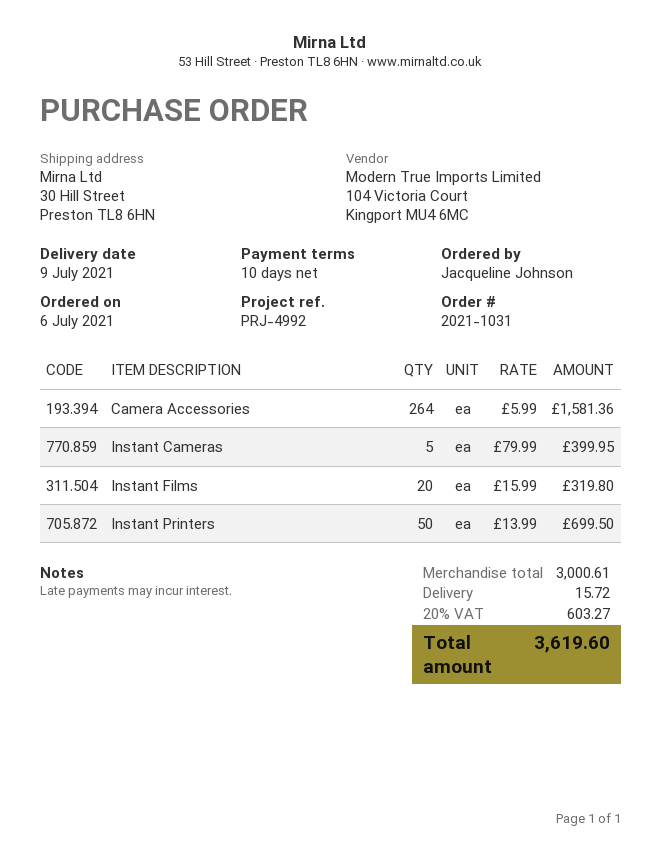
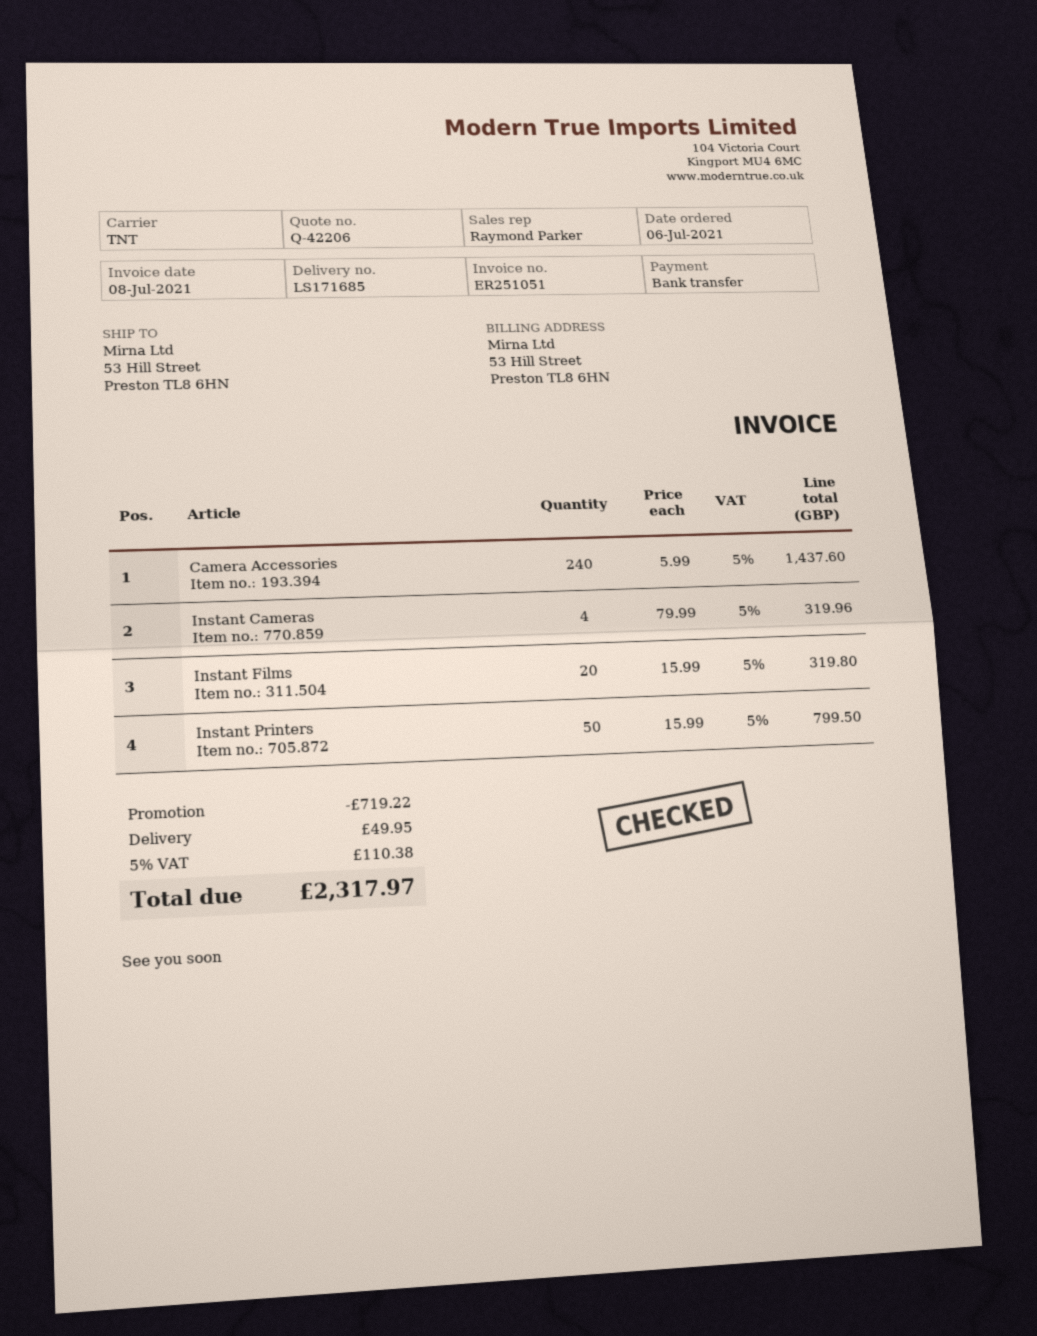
ship to: 30 Hill Street, Preston TL8 6HN -> 53 Hill Street, Preston TL8 6HN
Camera Accessories: 264 x 5.99 = 1581.36 -> 240 x 5.99 = 1437.60
Instant Cameras: 5 x 79.99 = 399.95 -> 4 x 79.99 = 319.96
Instant Printers: 50 x 13.99 = 699.50 -> 50 x 15.99 = 799.50
discount: none -> 719.22
shipping: 15.72 -> 49.95
tax: 20% = 603.27 -> 5% = 110.38
total: 3619.60 -> 2317.97

